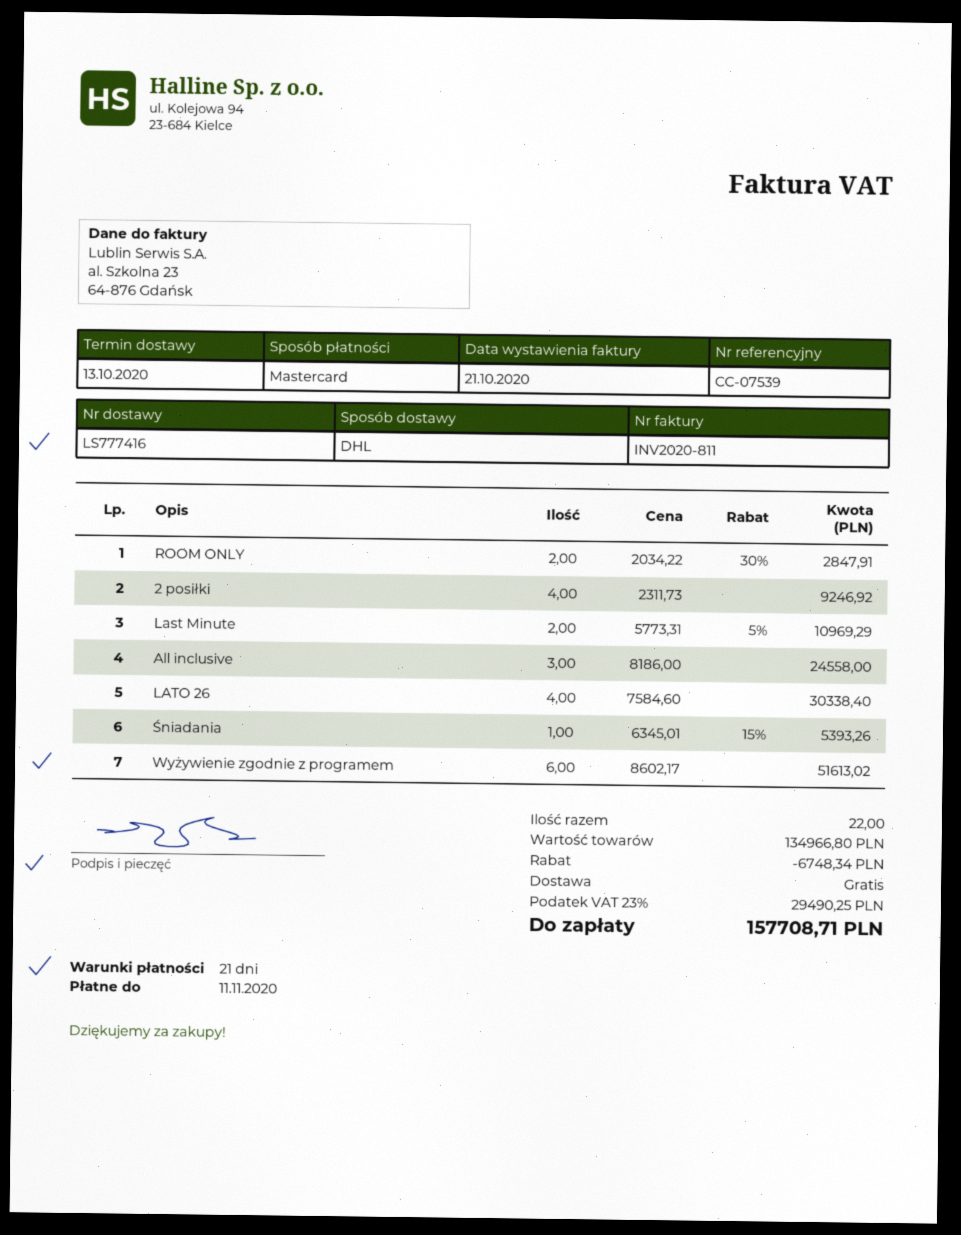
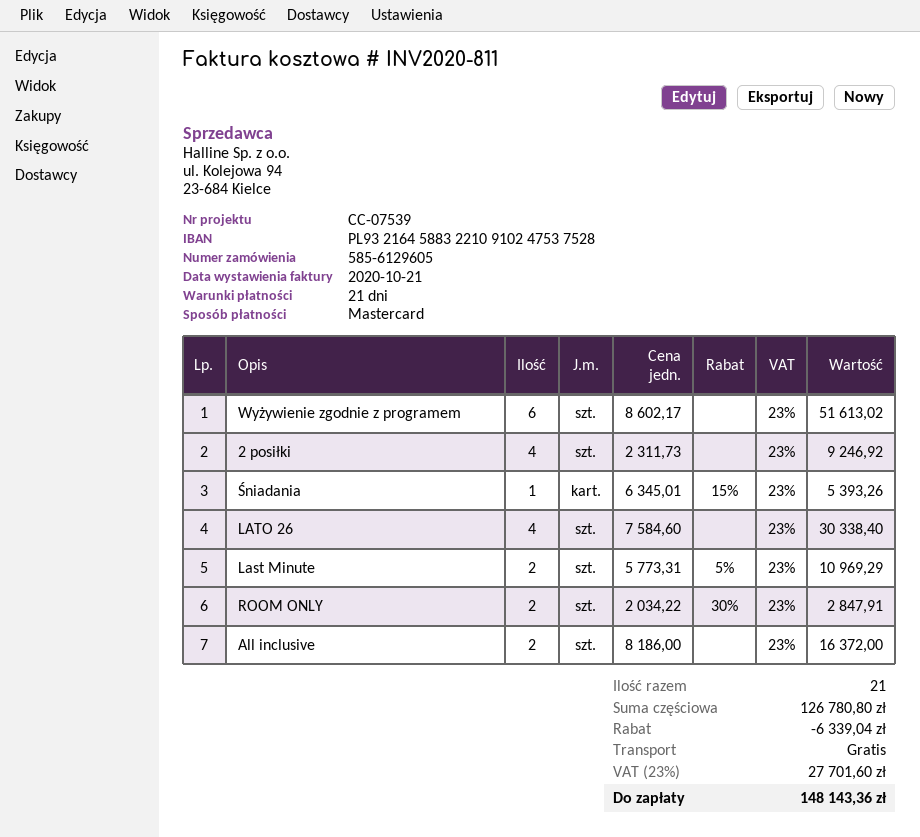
All inclusive: 3 x 8186.00 = 24558.00 -> 2 x 8186.00 = 16372.00
total quantity: 22 -> 21
subtotal: 134966.80 -> 126780.80
discount: 6748.34 -> 6339.04
tax: 23% = 29490.25 -> 23% = 27701.60
total: 157708.71 -> 148143.36

